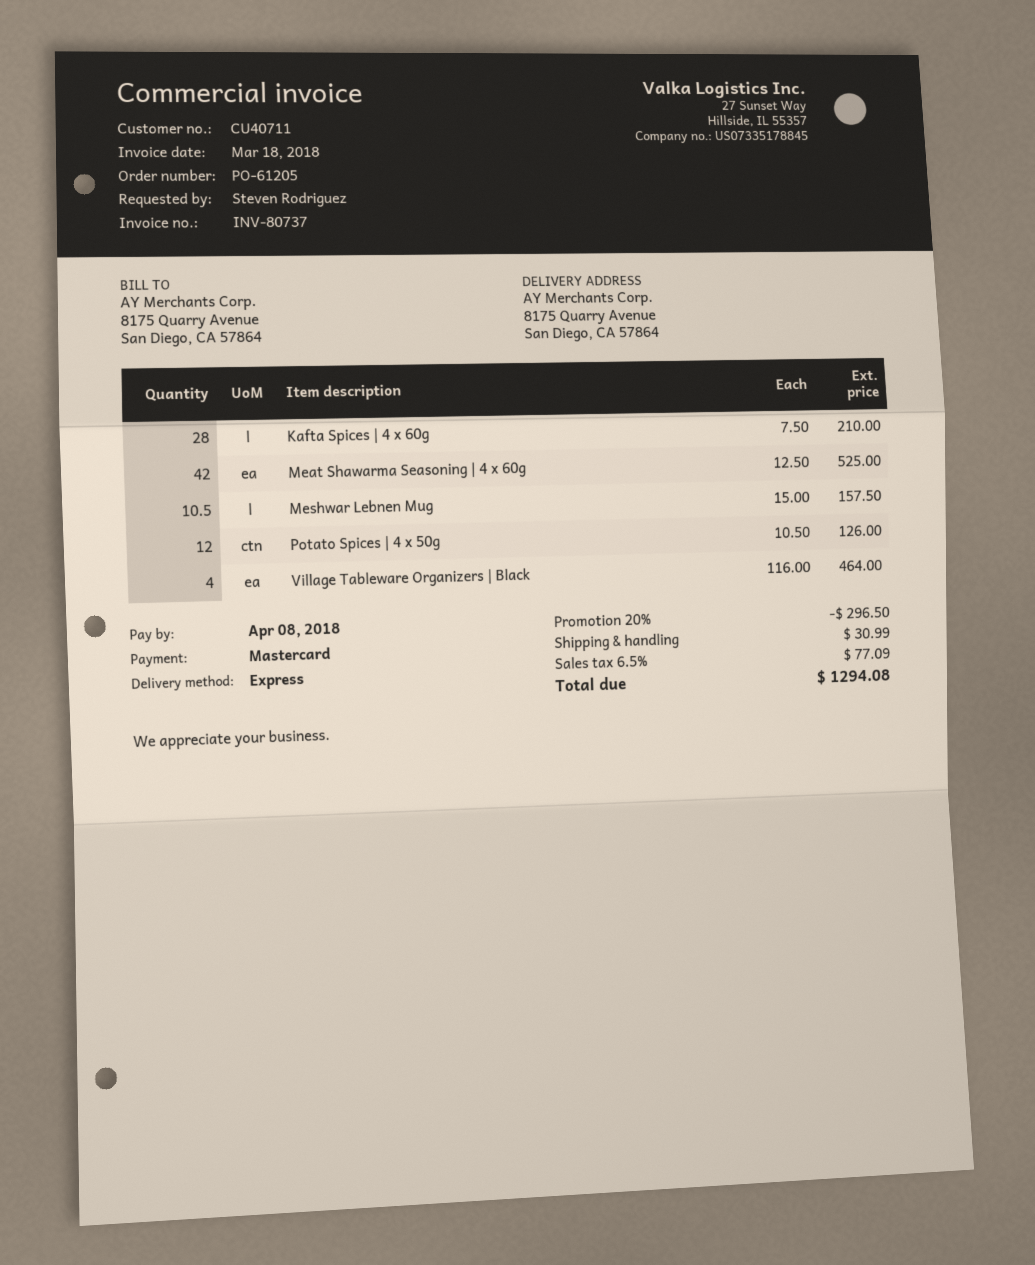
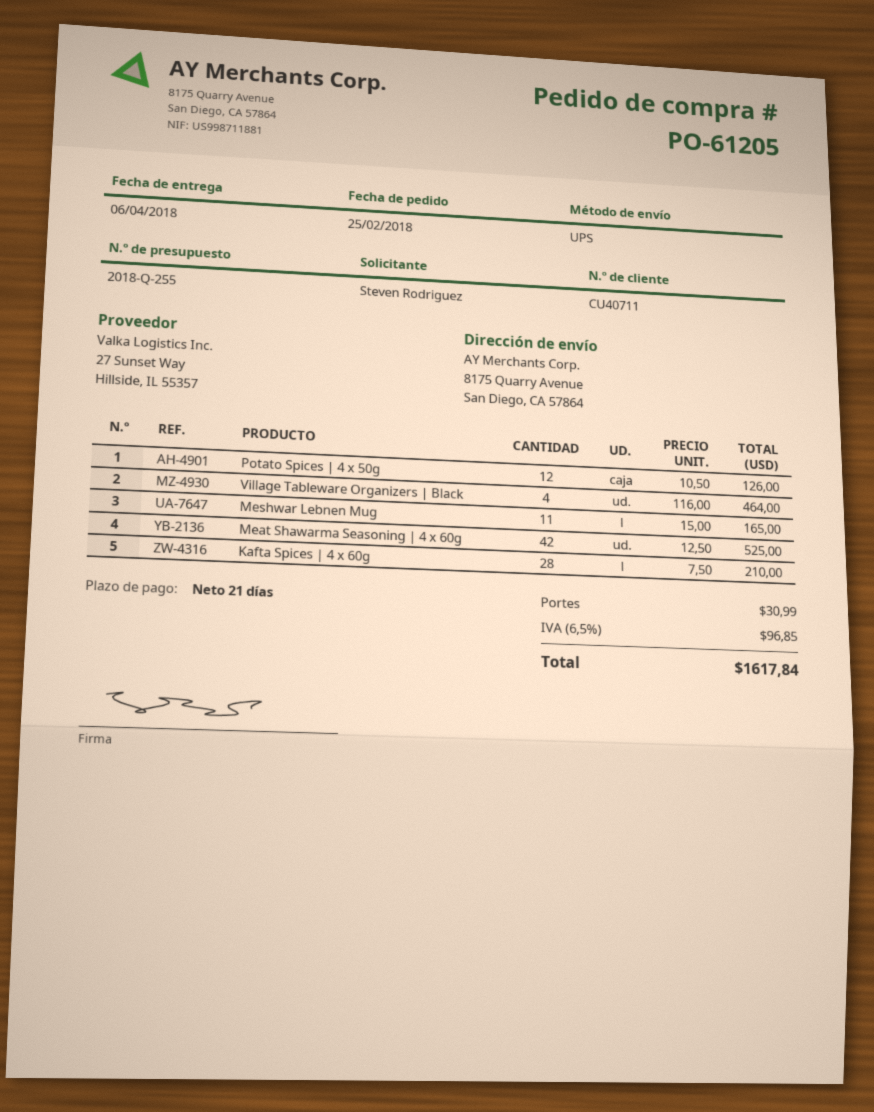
shipping method: express -> UPS
Meshwar Lebnen Mug: 10.5 x 15.00 = 157.50 -> 11 x 15.00 = 165.00
discount: 20% = 296.50 -> none
tax: 6.5% = 77.09 -> 6.5% = 96.85
total: 1294.08 -> 1617.84

